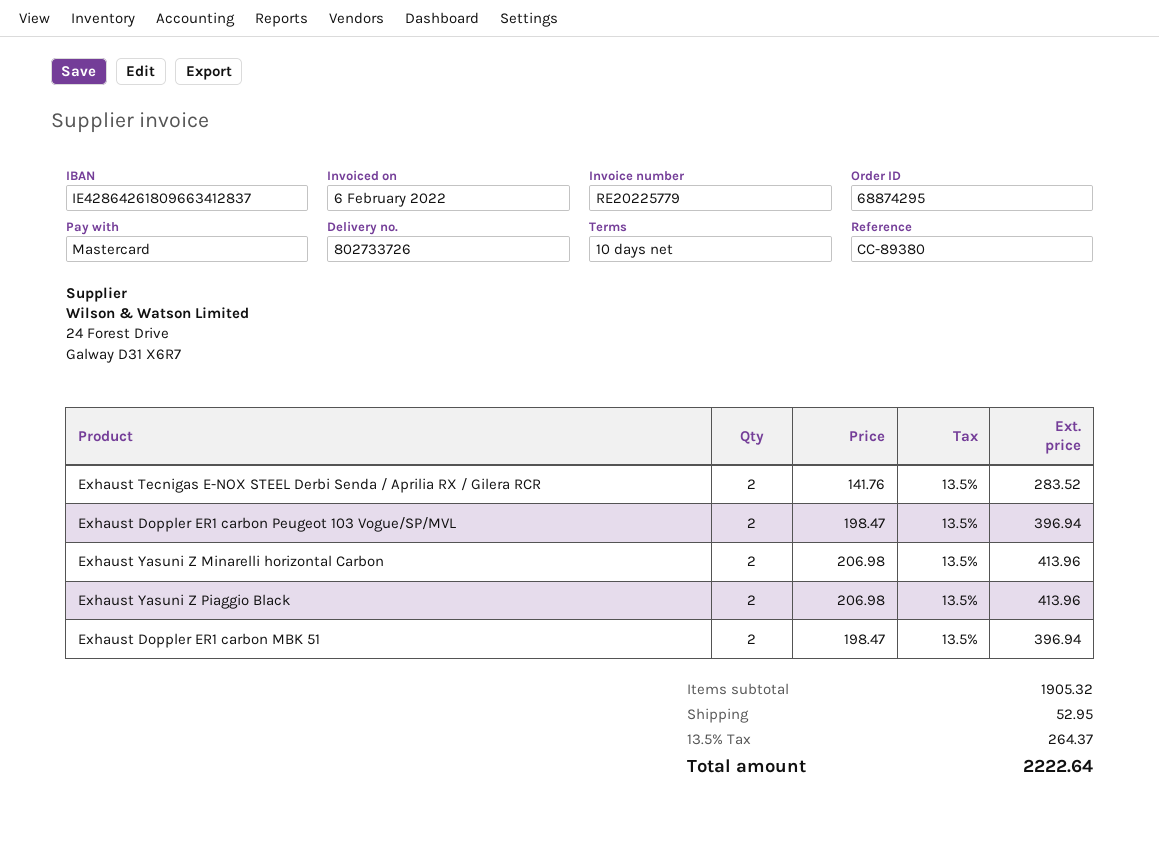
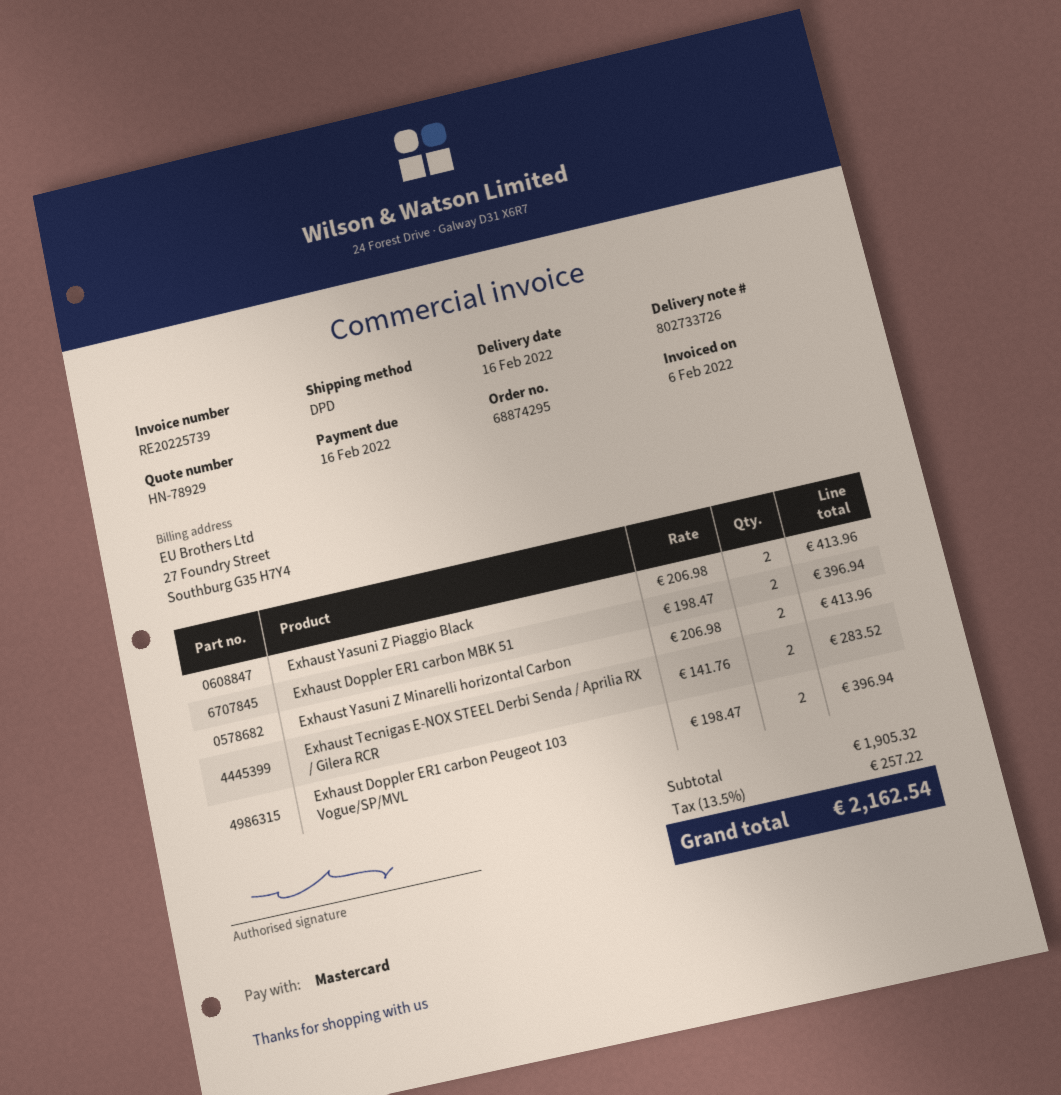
invoice number: RE20225779 -> RE20225739
shipping: 52.95 -> none
tax: 13.5% = 264.37 -> 13.5% = 257.22
total: 2222.64 -> 2162.54

